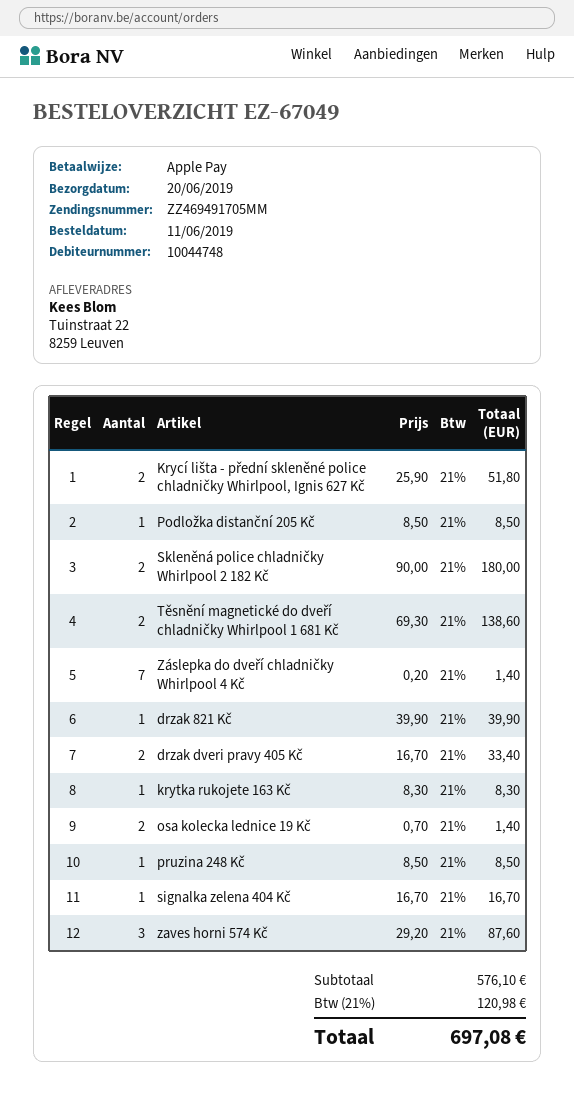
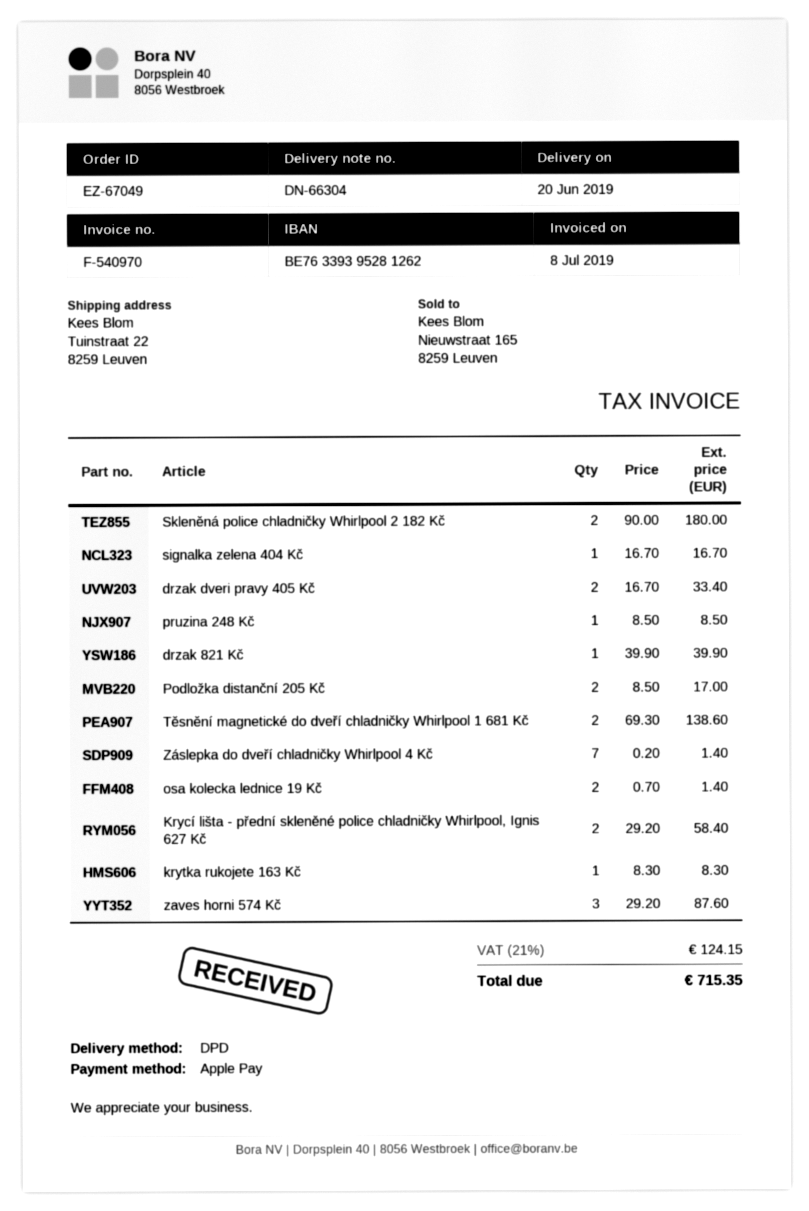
Krycí lišta - přední skleněné police chladničky Whirlpool, Ignis 627 Kč: 2 x 25.90 = 51.80 -> 2 x 29.20 = 58.40
Podložka distanční 205 Kč: 1 x 8.50 = 8.50 -> 2 x 8.50 = 17.00
tax: 21% = 120.98 -> 21% = 124.15
total: 697.08 -> 715.35

